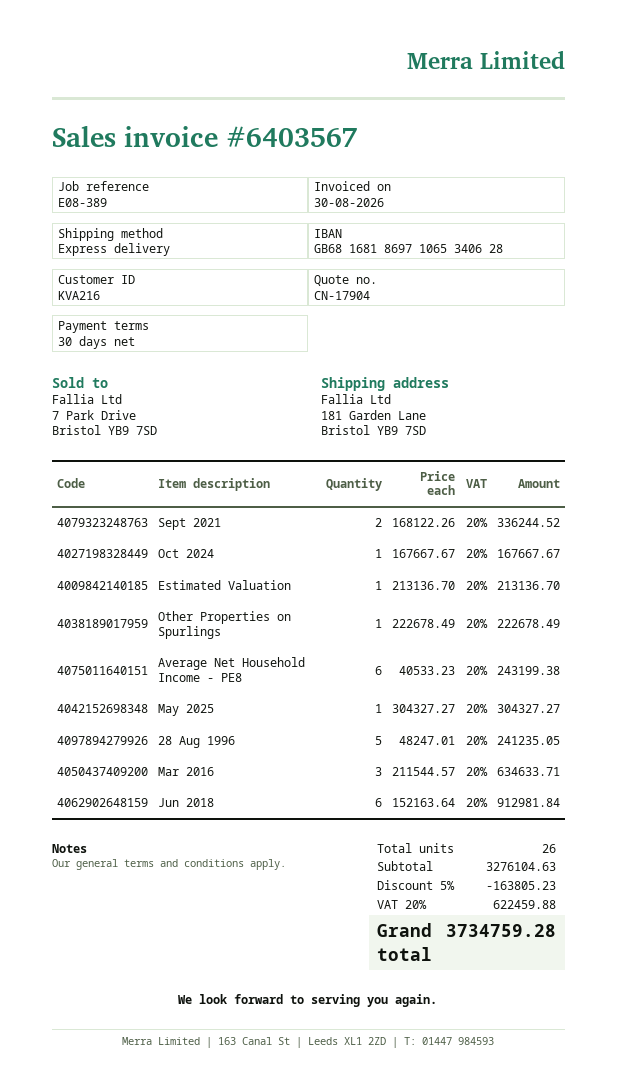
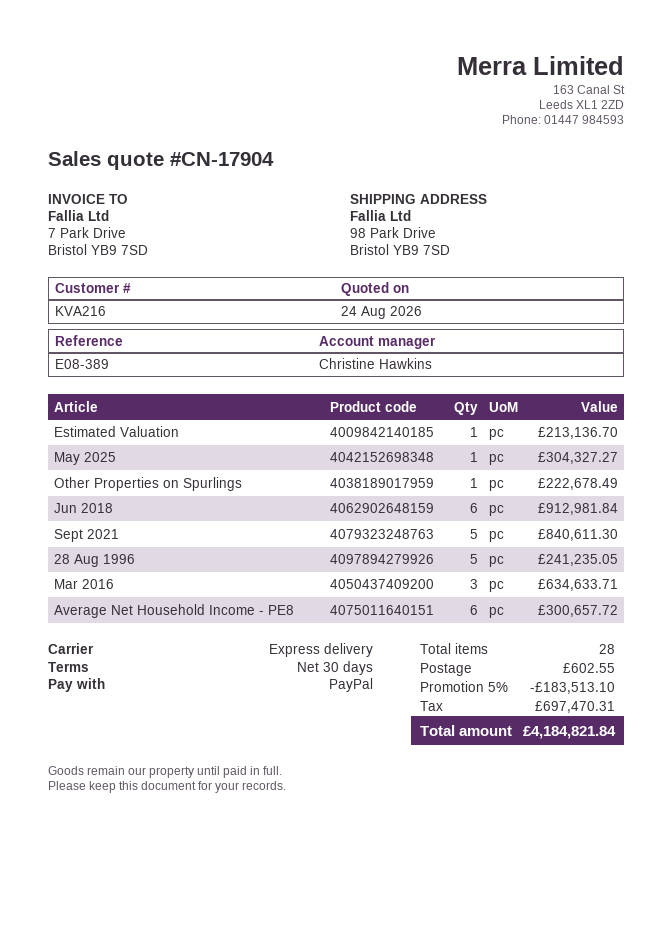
ship to: 181 Garden Lane, Bristol YB9 7SD -> 98 Park Drive, Bristol YB9 7SD
Sept 2021: 2 for 336244.52 -> 5 for 840611.30
Oct 2024: 1 for 167667.67 -> none
Average Net Household Income - PE8: 6 for 243199.38 -> 6 for 300657.72
total quantity: 26 -> 28
discount: 5% = 163805.23 -> 5% = 183513.10
shipping: none -> 602.55
tax: 622459.88 -> 697470.31
total: 3734759.28 -> 4184821.84

